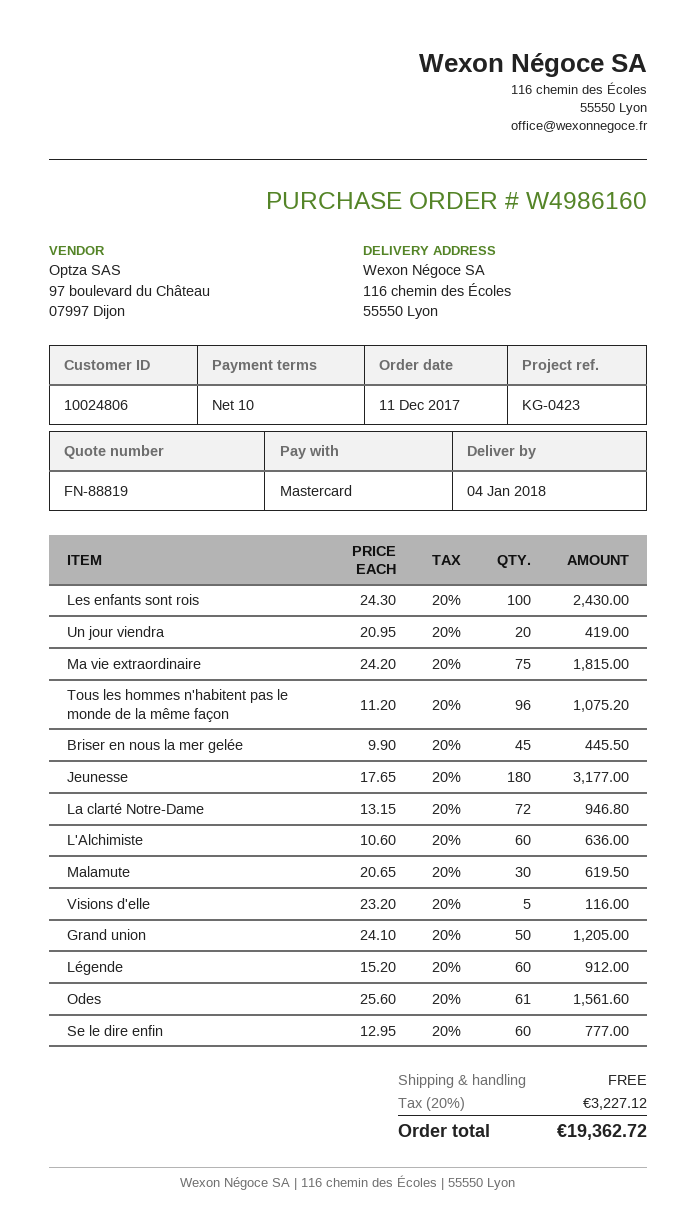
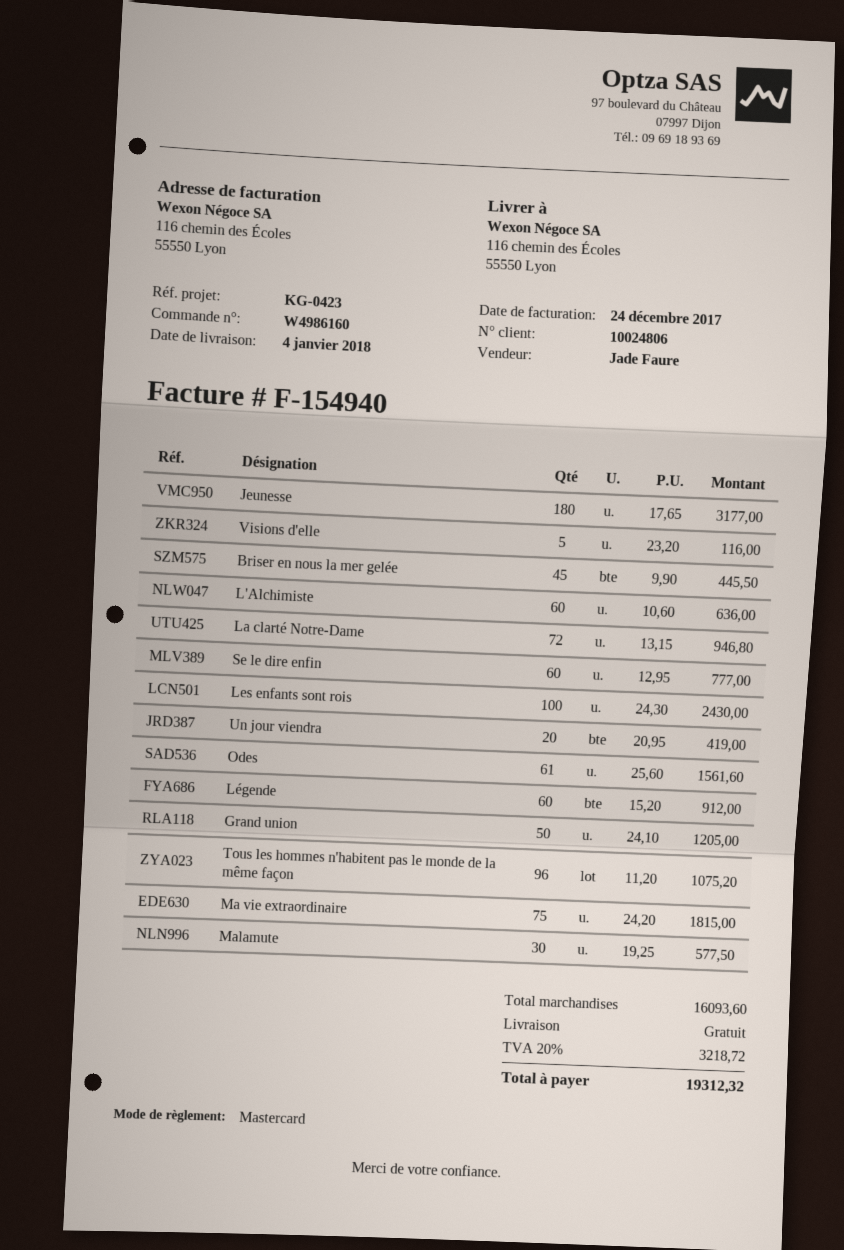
Malamute: 30 x 20.65 = 619.50 -> 30 x 19.25 = 577.50
tax: 20% = 3227.12 -> 20% = 3218.72
total: 19362.72 -> 19312.32

